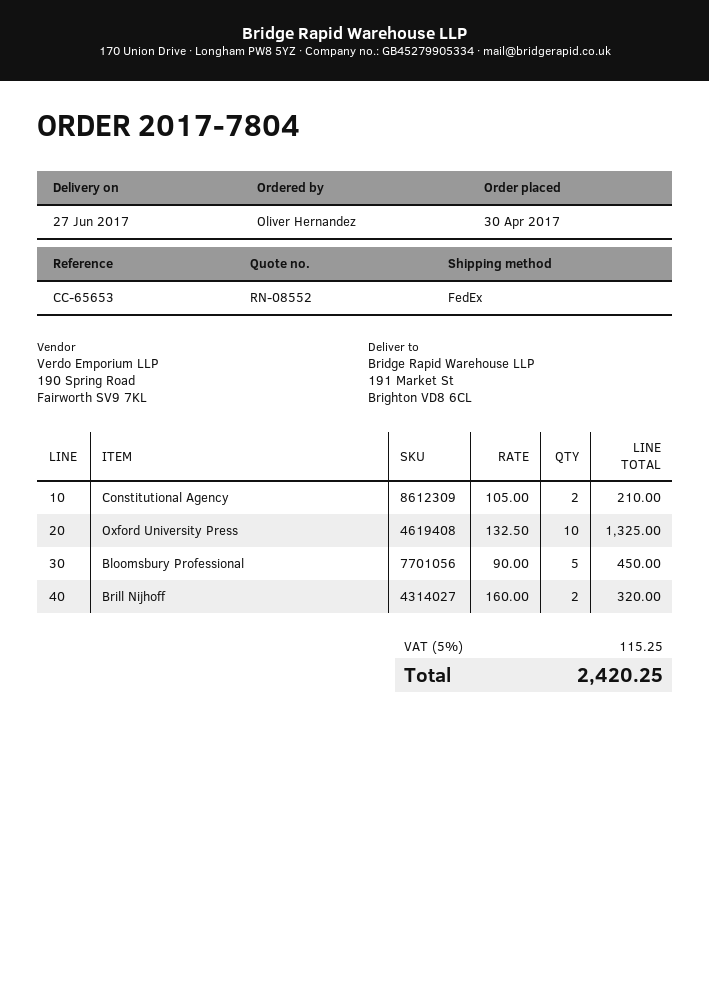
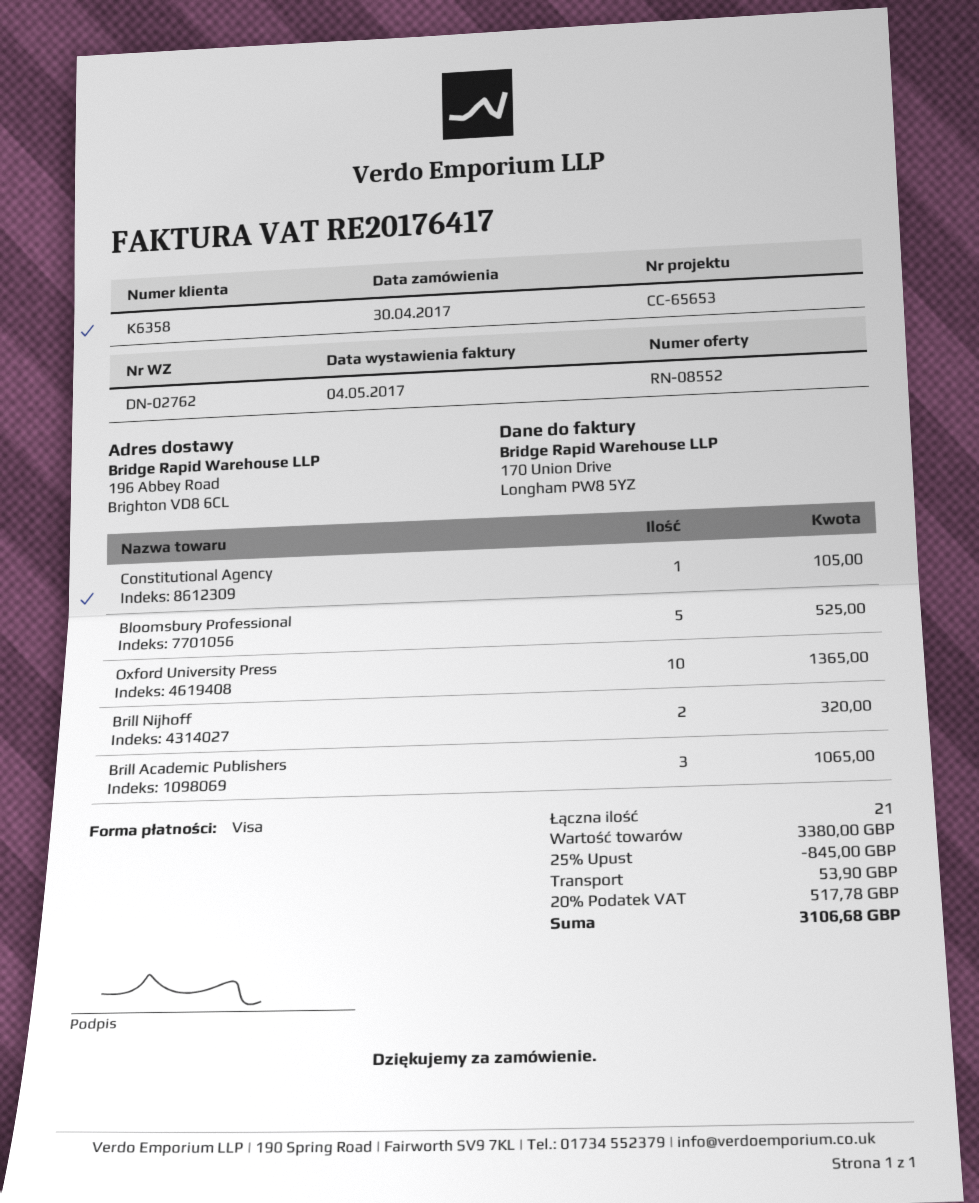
ship to: 191 Market St, Brighton VD8 6CL -> 196 Abbey Road, Brighton VD8 6CL
Constitutional Agency: 2 for 210.00 -> 1 for 105.00
Oxford University Press: 10 for 1325.00 -> 10 for 1365.00
Bloomsbury Professional: 5 for 450.00 -> 5 for 525.00
Brill Academic Publishers: none -> 3 for 1065.00
discount: none -> 25% = 845.00
shipping: none -> 53.90
tax: 5% = 115.25 -> 20% = 517.78
total: 2420.25 -> 3106.68

